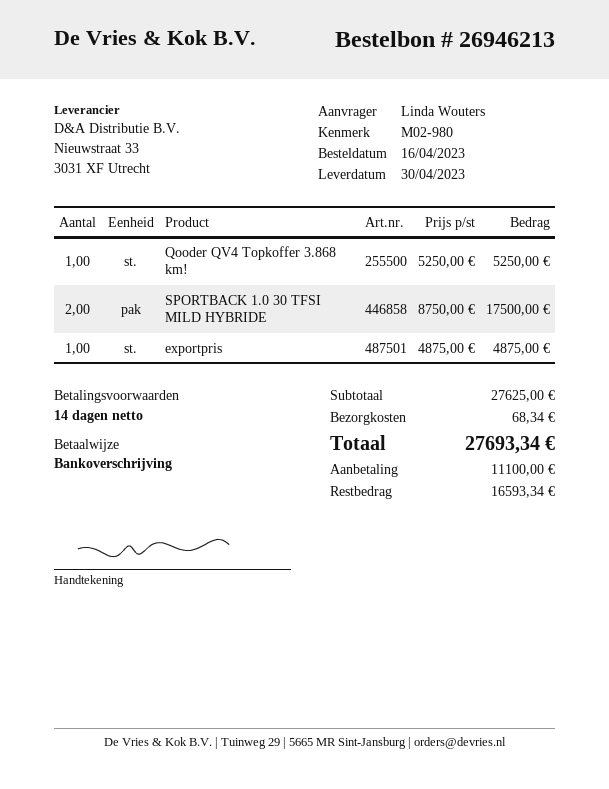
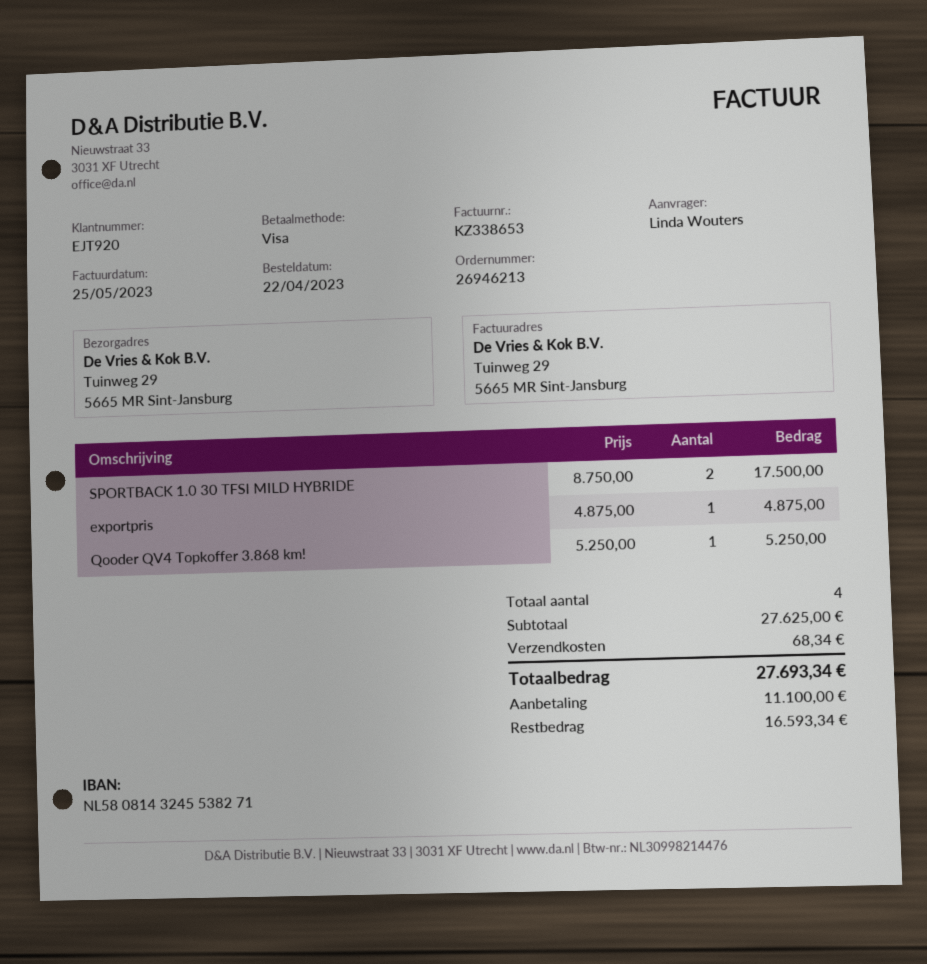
order date: 2023-04-16 -> 2023-04-22
payment method: bank transfer -> Visa

